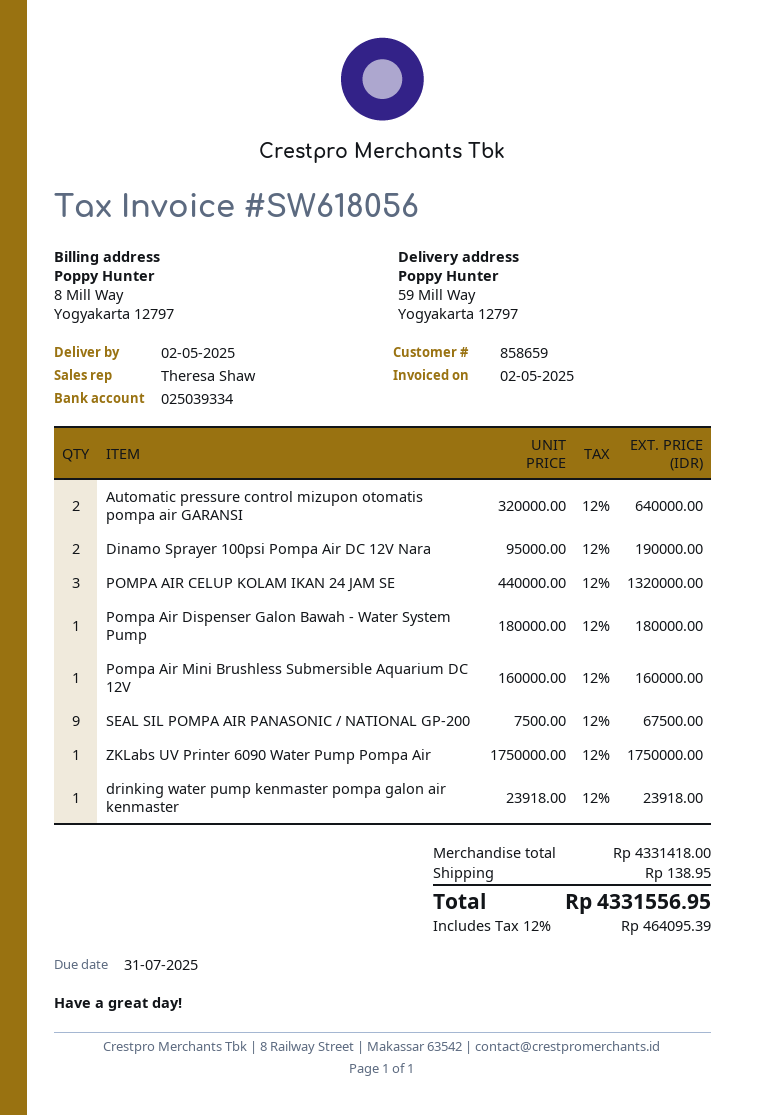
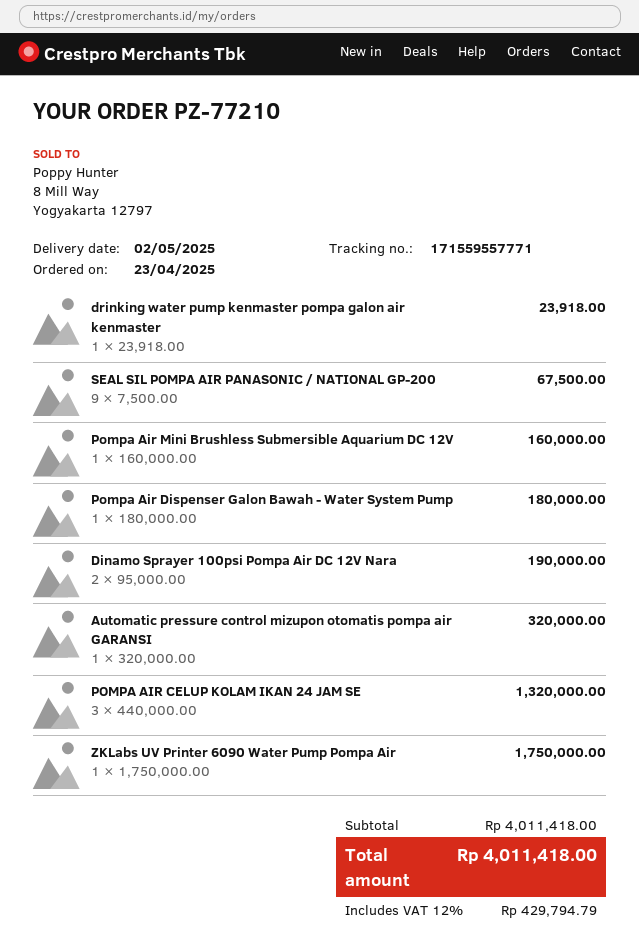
Automatic pressure control mizupon otomatis pompa air GARANSI: 2 x 320000.00 = 640000.00 -> 1 x 320000.00 = 320000.00
subtotal: 4331418.00 -> 4011418.00
shipping: 138.95 -> none
tax: 12% = 464095.39 -> 12% = 429794.79
total: 4331556.95 -> 4011418.00

